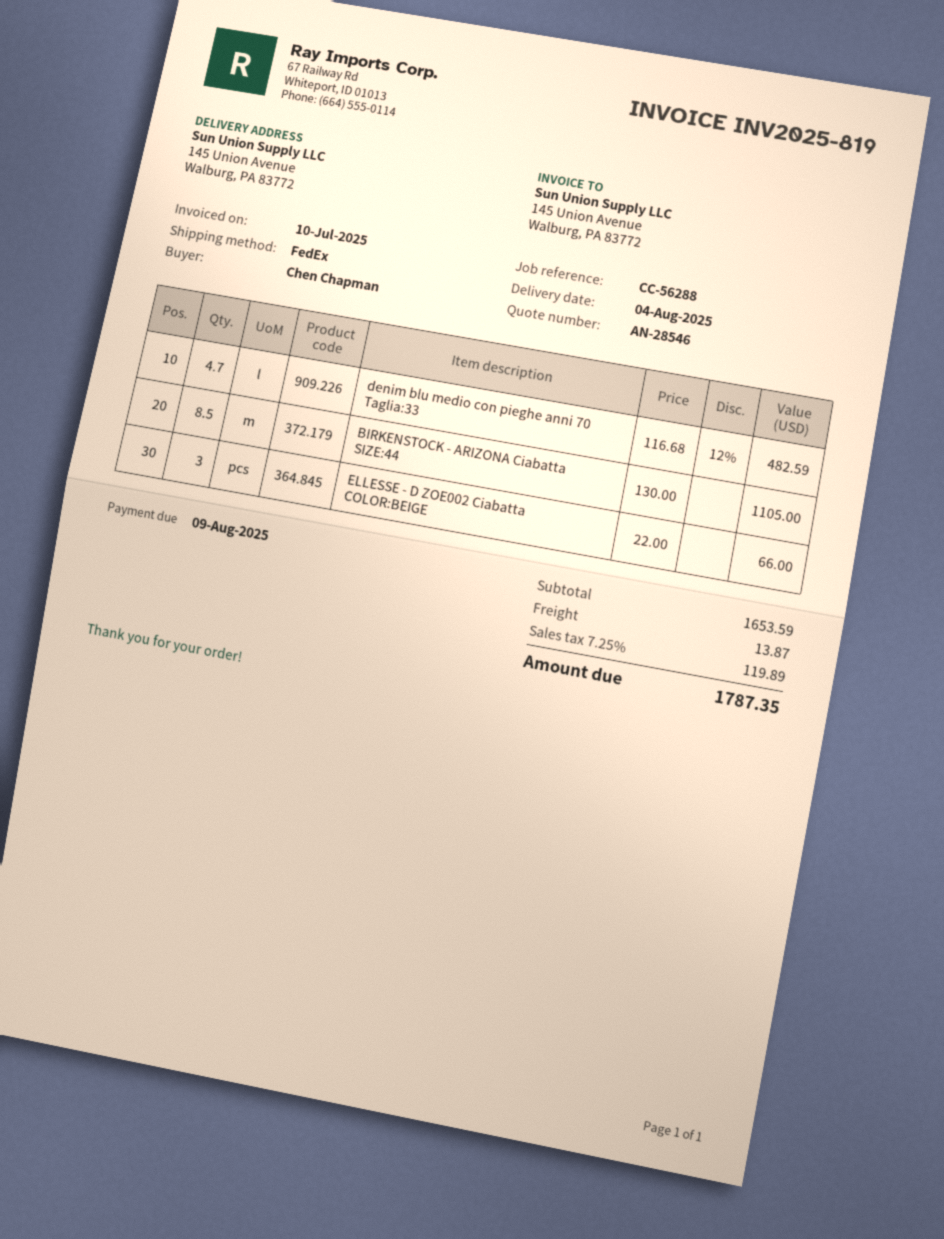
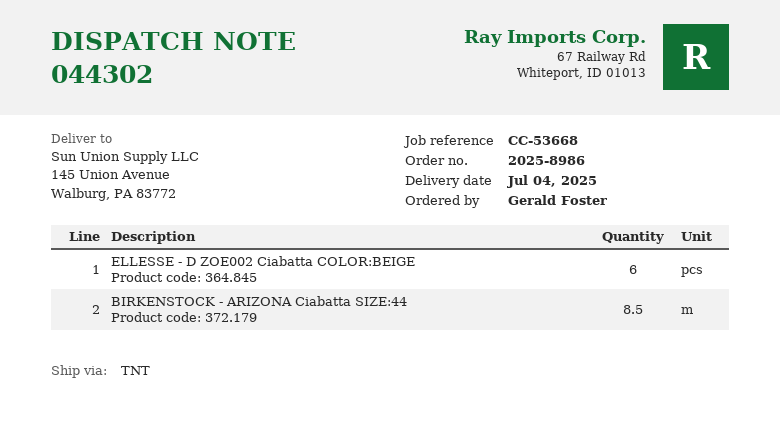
delivery date: 2025-08-04 -> 2025-07-04
reference: CC-56288 -> CC-53668
ordered by: Chen Chapman -> Gerald Foster
shipping method: FedEx -> TNT
denim blu medio con pieghe anni 70 Taglia:33: 4.7 -> none
ELLESSE - D ZOE002 Ciabatta COLOR:BEIGE: 3 -> 6

